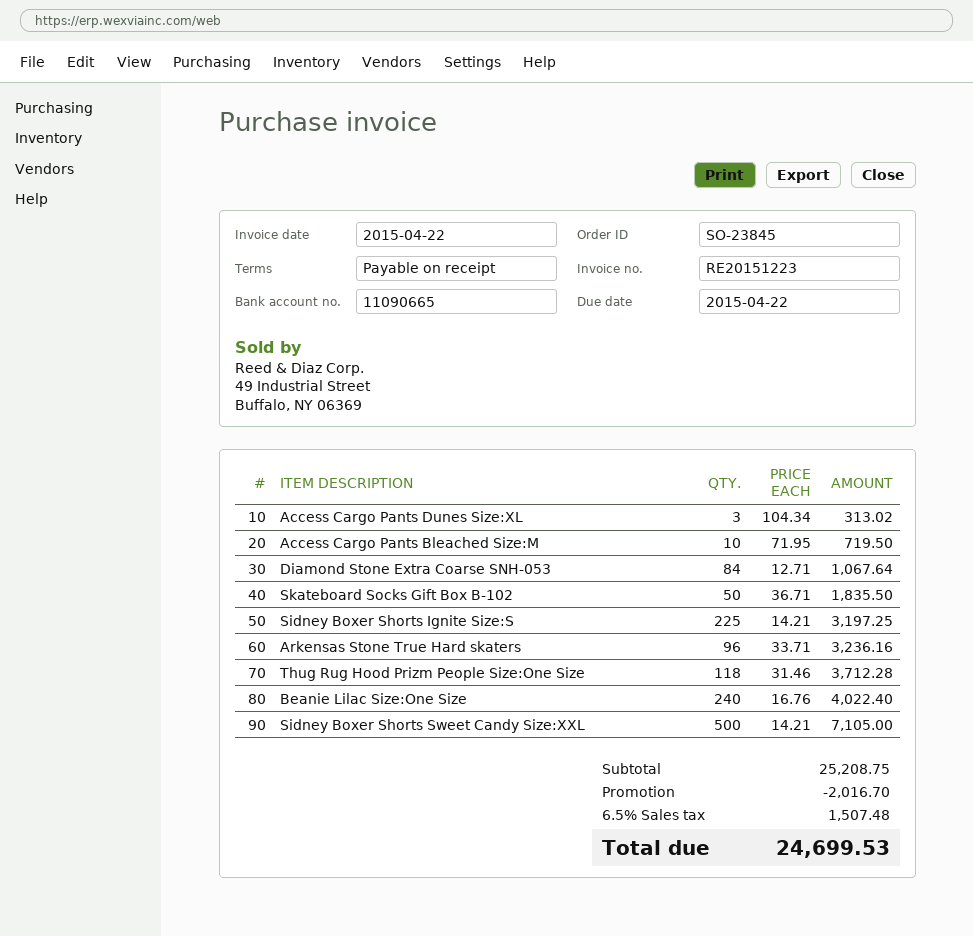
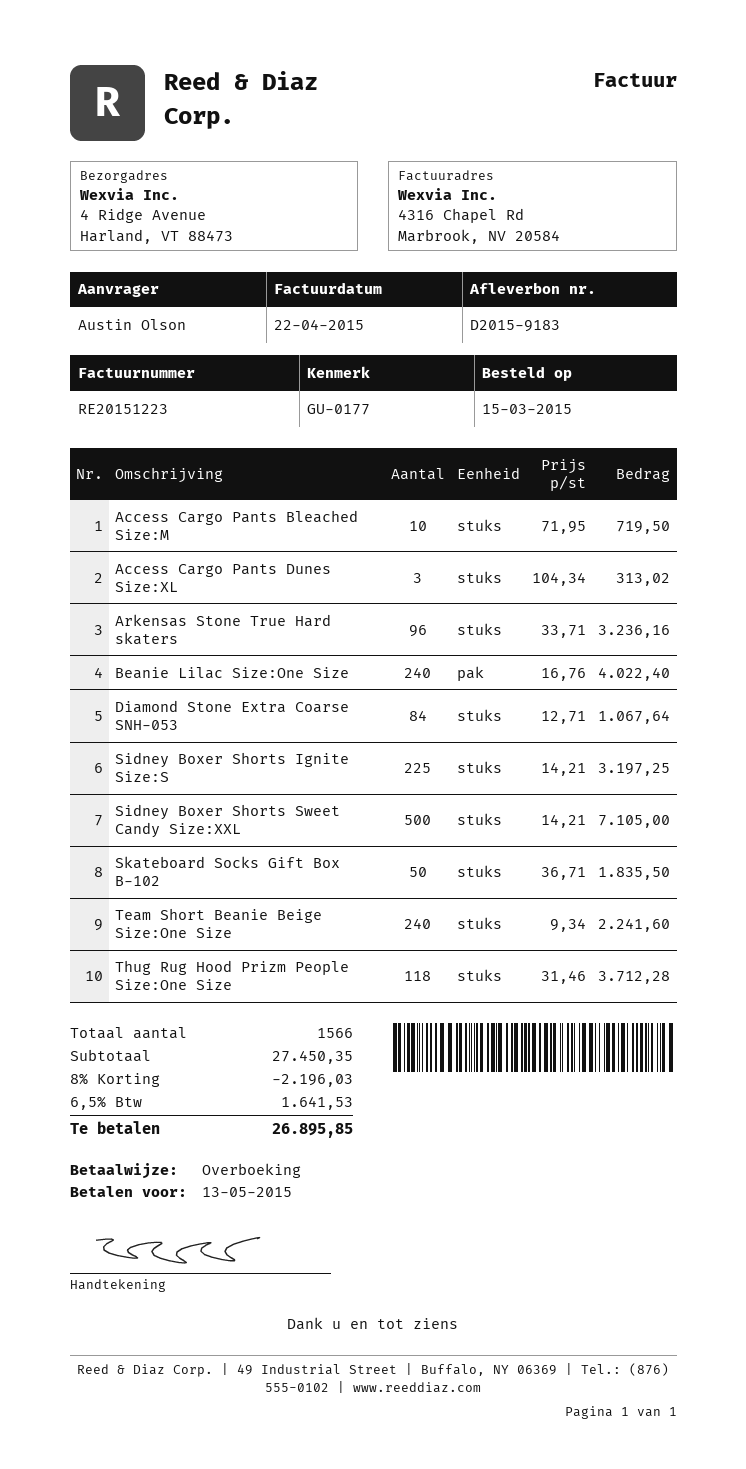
due date: 2015-04-22 -> 2015-05-13
Team Short Beanie Beige Size:One Size: none -> 240 x 9.34 = 2241.60
subtotal: 25208.75 -> 27450.35
discount: 2016.70 -> 2196.03
tax: 6.5% = 1507.48 -> 6.5% = 1641.53
total: 24699.53 -> 26895.85

